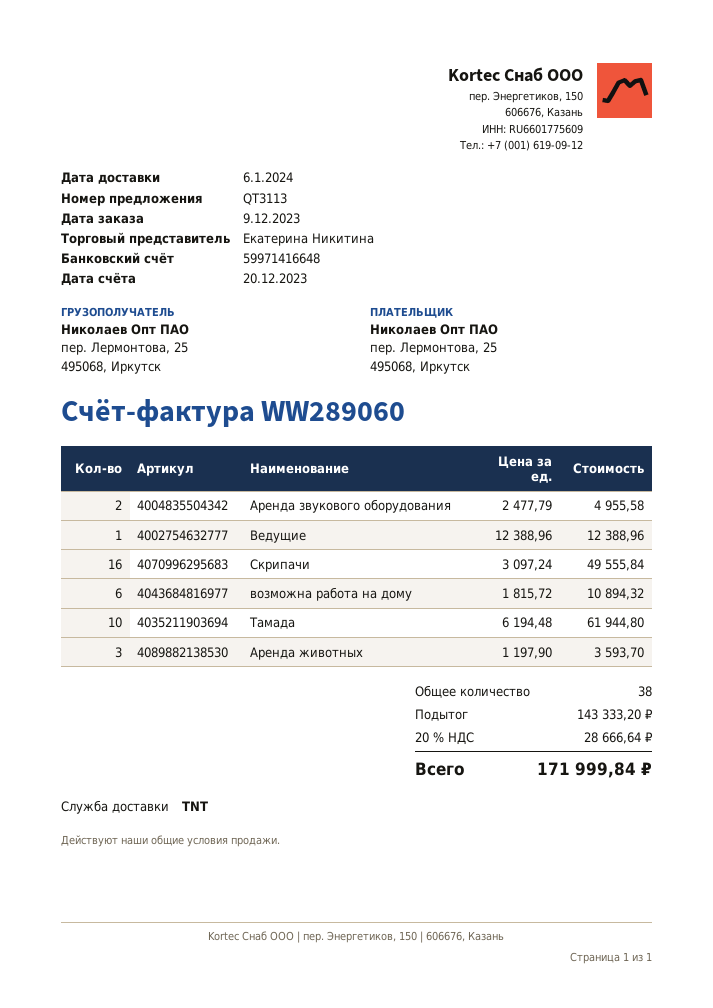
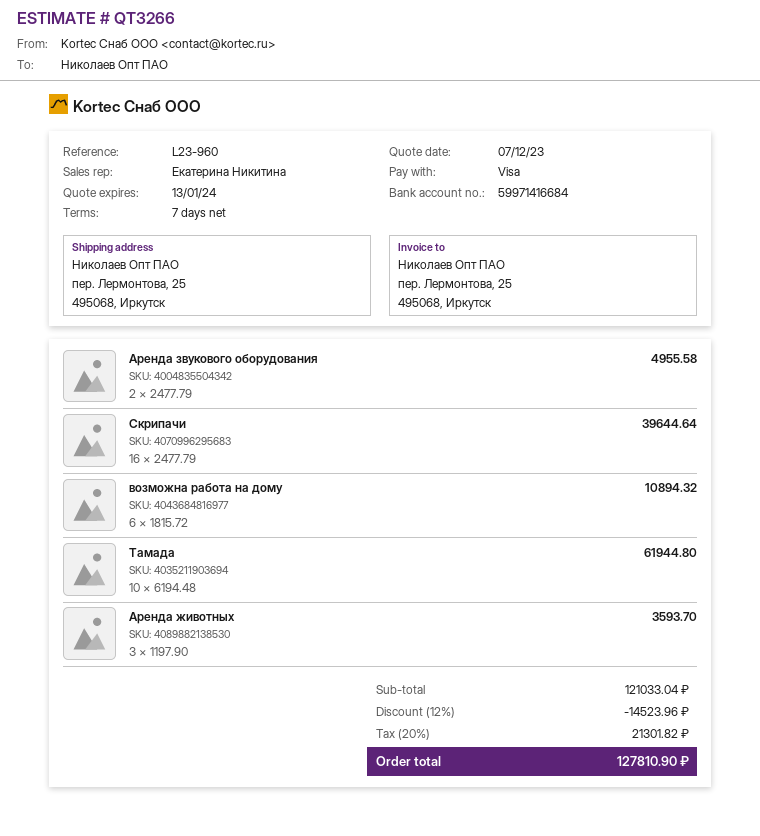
quote number: QT3113 -> QT3266
bank account: 59971416648 -> 59971416684
Ведущие: 1 x 12388.96 = 12388.96 -> none
Скрипачи: 16 x 3097.24 = 49555.84 -> 16 x 2477.79 = 39644.64
subtotal: 143333.20 -> 121033.04
discount: none -> 12% = 14523.96
tax: 20% = 28666.64 -> 20% = 21301.82
total: 171999.84 -> 127810.90

